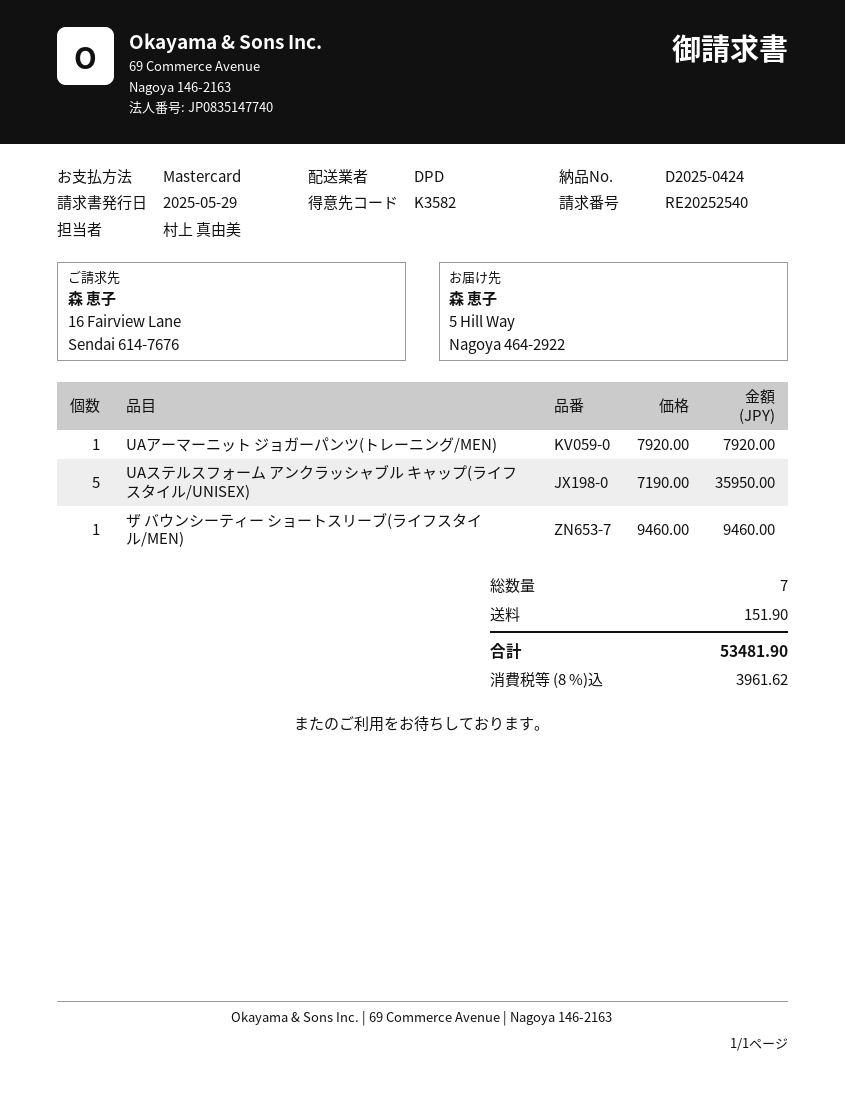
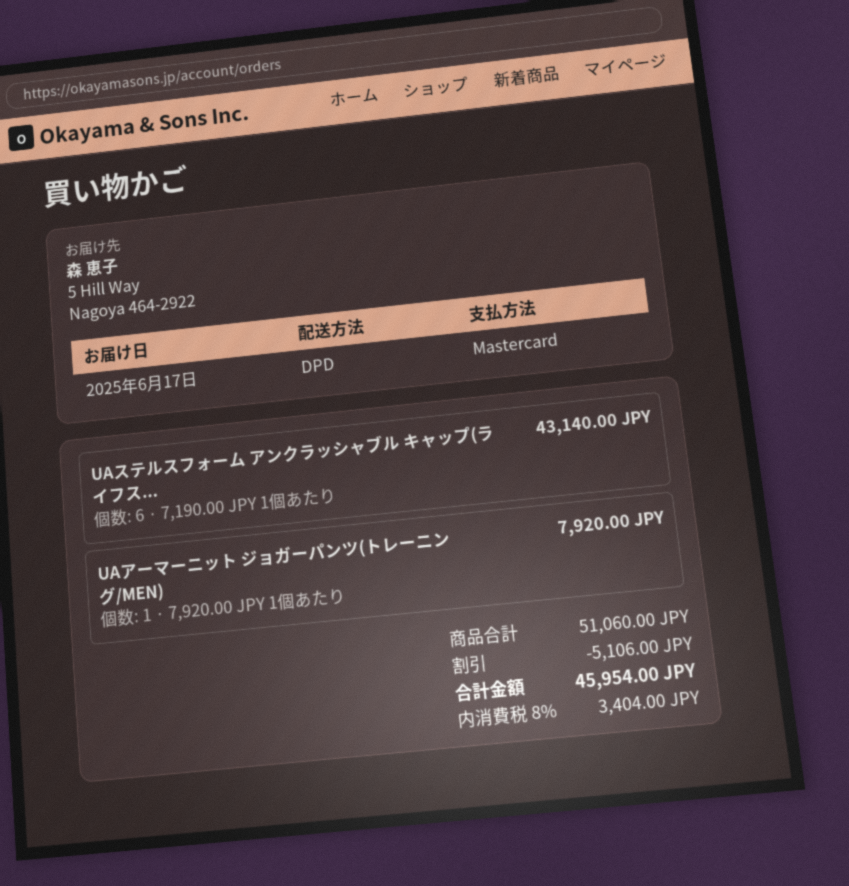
UAステルスフォーム アンクラッシャブル キャップ(ライフスタイル/UNISEX): 5 x 7190.00 = 35950.00 -> 6 x 7190.00 = 43140.00
ザ バウンシーティー ショートスリーブ(ライフスタイル/MEN): 1 x 9460.00 = 9460.00 -> none
discount: none -> 5106.00
shipping: 151.90 -> none
tax: 8% = 3961.62 -> 8% = 3404.00
total: 53481.90 -> 45954.00

